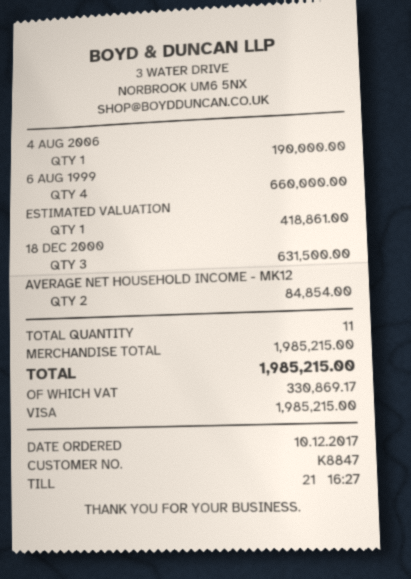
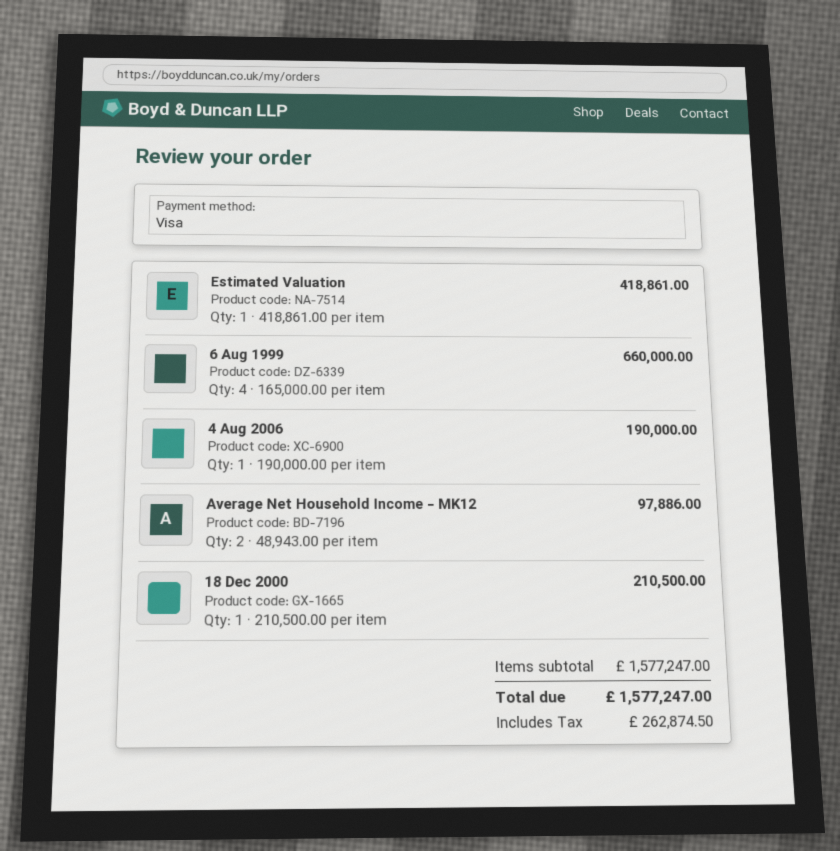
18 DEC 2000: 3 for 631500.00 -> 1 for 210500.00
AVERAGE NET HOUSEHOLD INCOME - MK12: 2 for 84854.00 -> 2 for 97886.00
subtotal: 1985215.00 -> 1577247.00
tax: 330869.17 -> 262874.50
total: 1985215.00 -> 1577247.00

